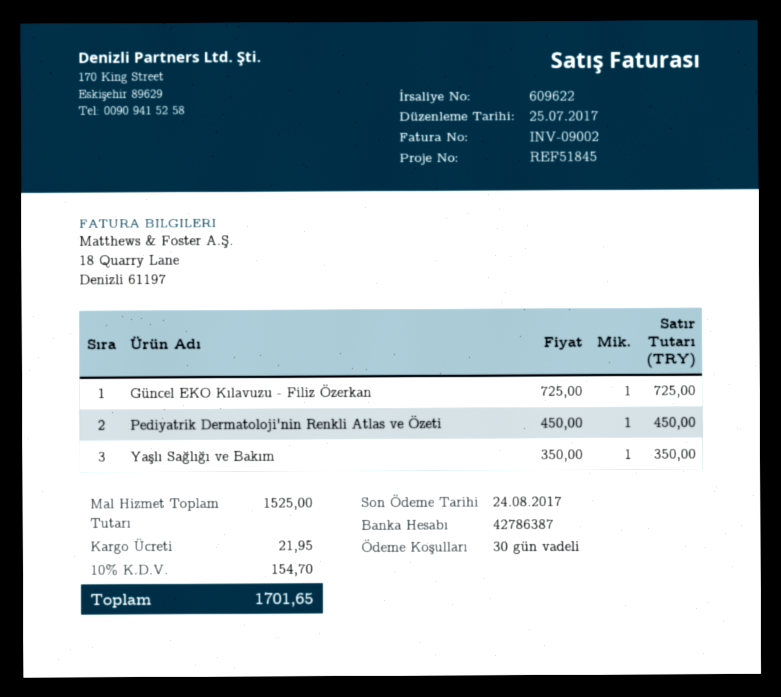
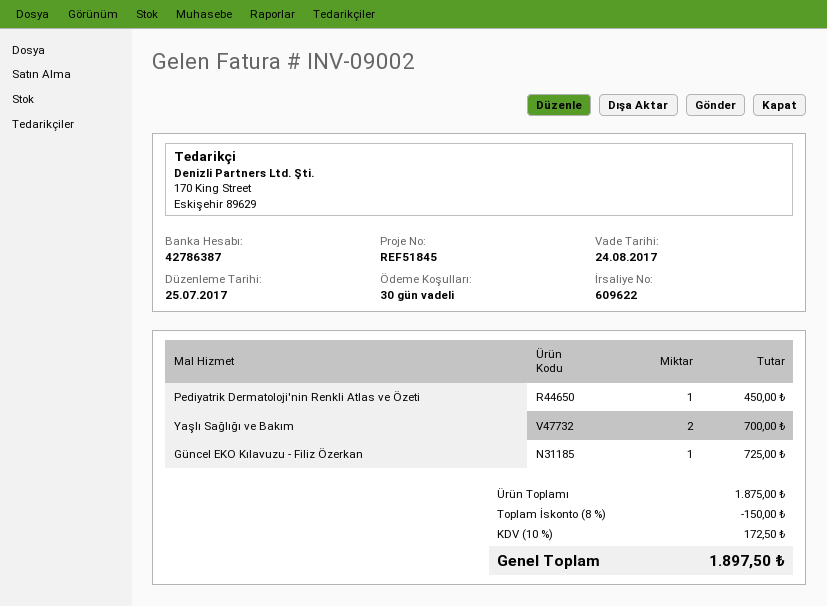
Yaşlı Sağlığı ve Bakım: 1 for 350.00 -> 2 for 700.00
subtotal: 1525.00 -> 1875.00
discount: none -> 8% = 150.00
shipping: 21.95 -> none
tax: 10% = 154.70 -> 10% = 172.50
total: 1701.65 -> 1897.50

